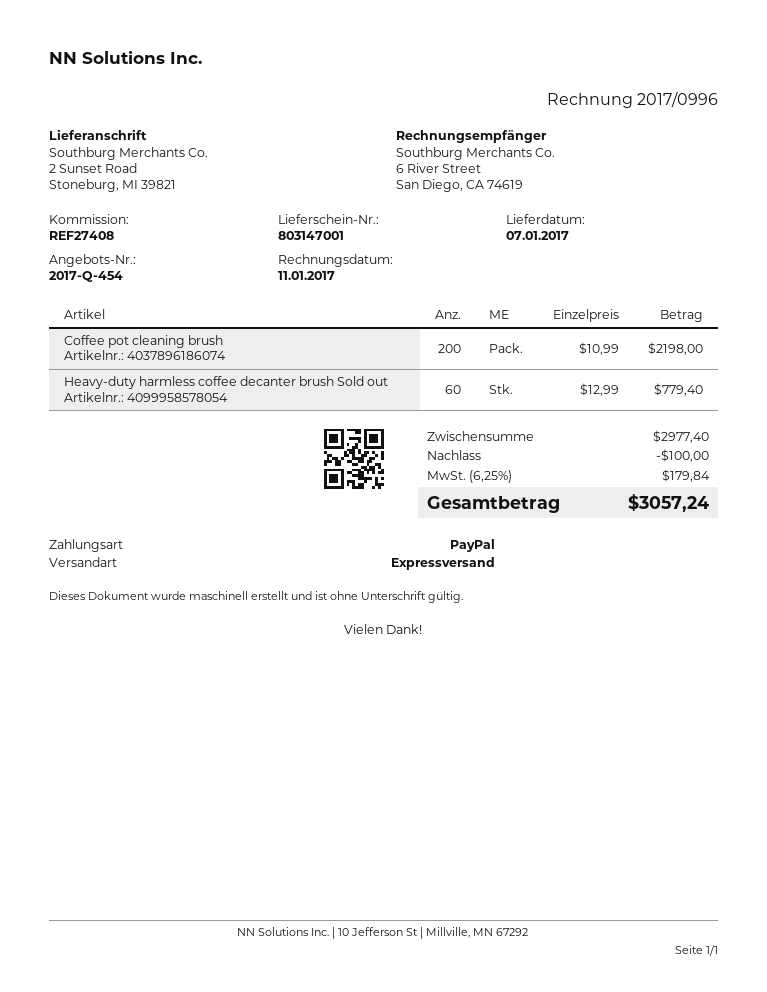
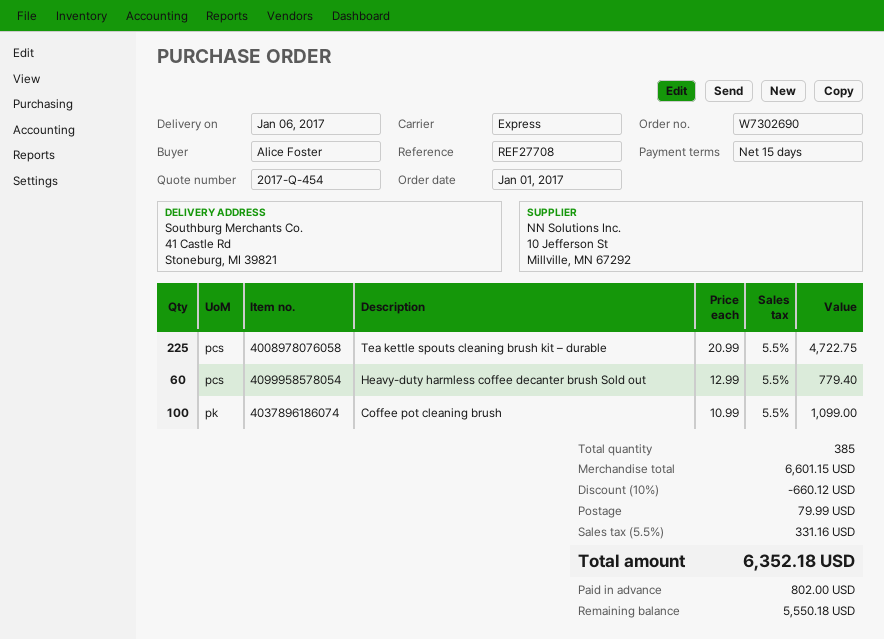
delivery date: 2017-01-07 -> 2017-01-06
reference: REF27408 -> REF27708
ship to: 2 Sunset Road, Stoneburg, MI 39821 -> 41 Castle Rd, Stoneburg, MI 39821
Coffee pot cleaning brush: 200 x 10.99 = 2198.00 -> 100 x 10.99 = 1099.00
Tea kettle spouts cleaning brush kit – durable: none -> 225 x 20.99 = 4722.75
subtotal: 2977.40 -> 6601.15
discount: 100.00 -> 660.12
shipping: none -> 79.99
tax: 6.25% = 179.84 -> 5.5% = 331.16
total: 3057.24 -> 6352.18

